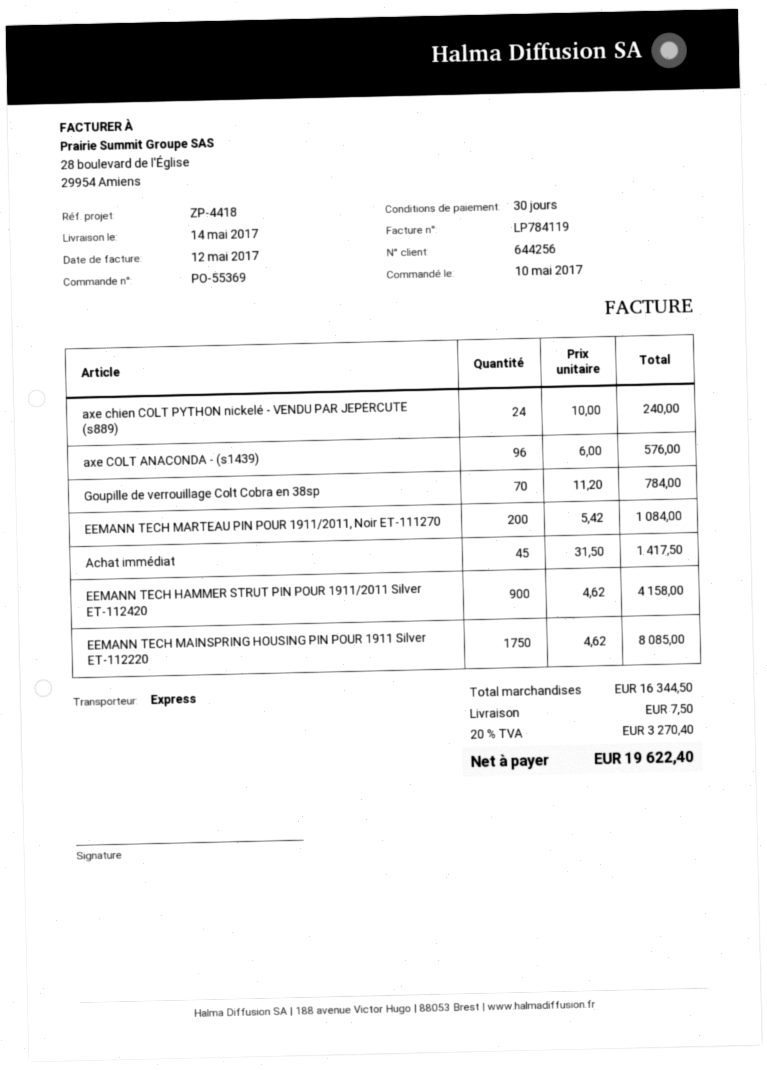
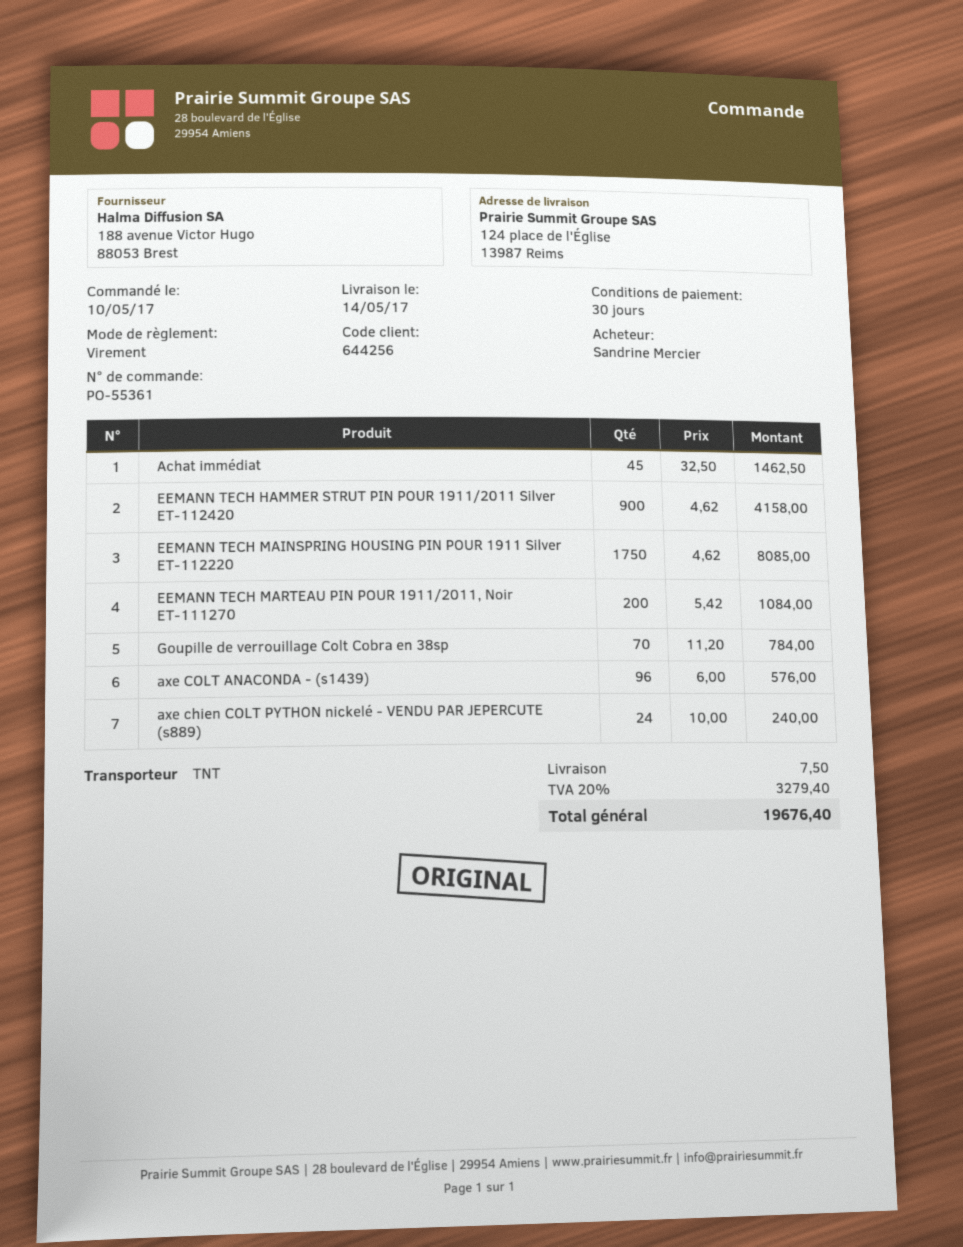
order number: PO-55369 -> PO-55361
shipping method: express -> TNT
Achat immédiat: 45 x 31.50 = 1417.50 -> 45 x 32.50 = 1462.50
tax: 20% = 3270.40 -> 20% = 3279.40
total: 19622.40 -> 19676.40

